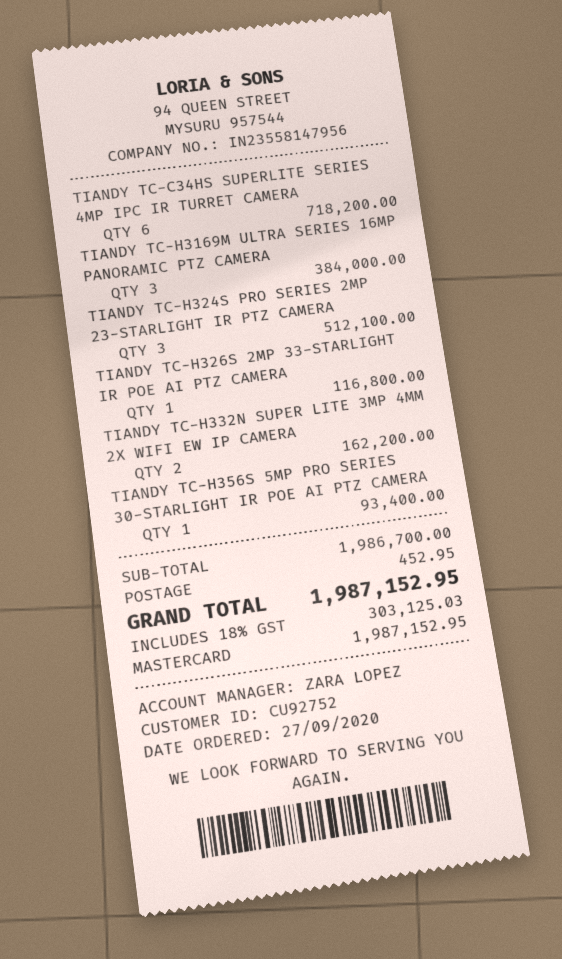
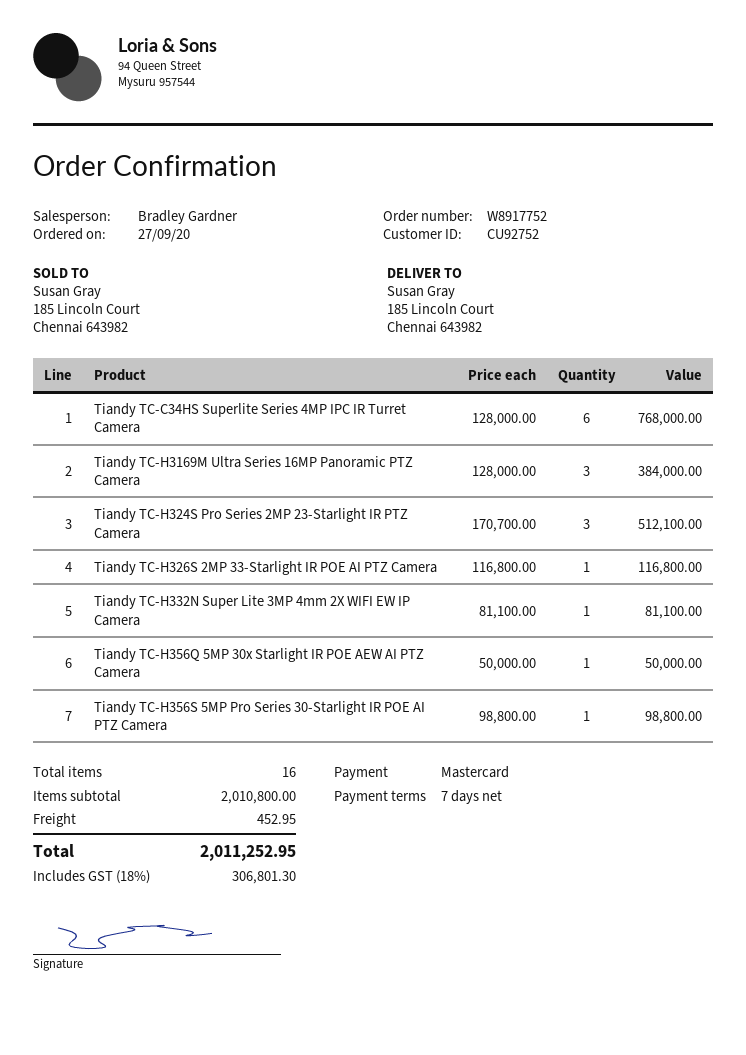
sales rep: ZARA LOPEZ -> Bradley Gardner
TIANDY TC-C34HS SUPERLITE SERIES 4MP IPC IR TURRET CAMERA: 6 for 718200.00 -> 6 for 768000.00
TIANDY TC-H332N SUPER LITE 3MP 4MM 2X WIFI EW IP CAMERA: 2 for 162200.00 -> 1 for 81100.00
TIANDY TC-H356S 5MP PRO SERIES 30-STARLIGHT IR POE AI PTZ CAMERA: 1 for 93400.00 -> 1 for 98800.00
Tiandy TC-H356Q 5MP 30x Starlight IR POE AEW AI PTZ Camera: none -> 1 for 50000.00
subtotal: 1986700.00 -> 2010800.00
tax: 18% = 303125.03 -> 18% = 306801.30
total: 1987152.95 -> 2011252.95

